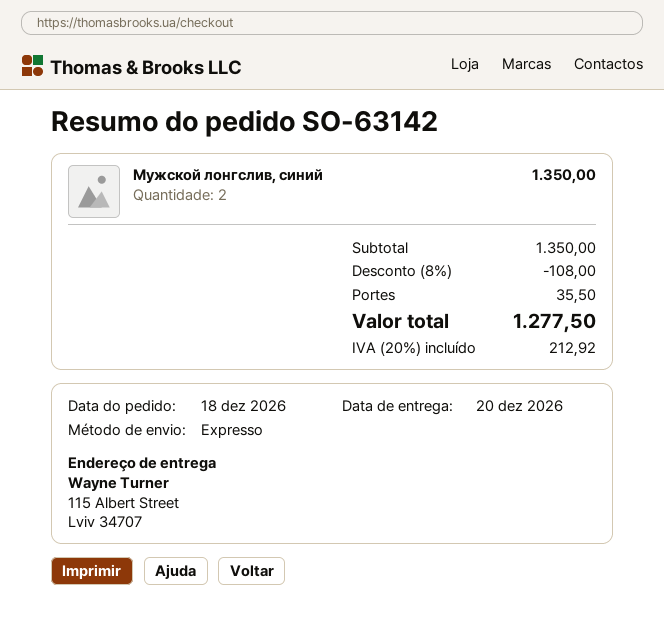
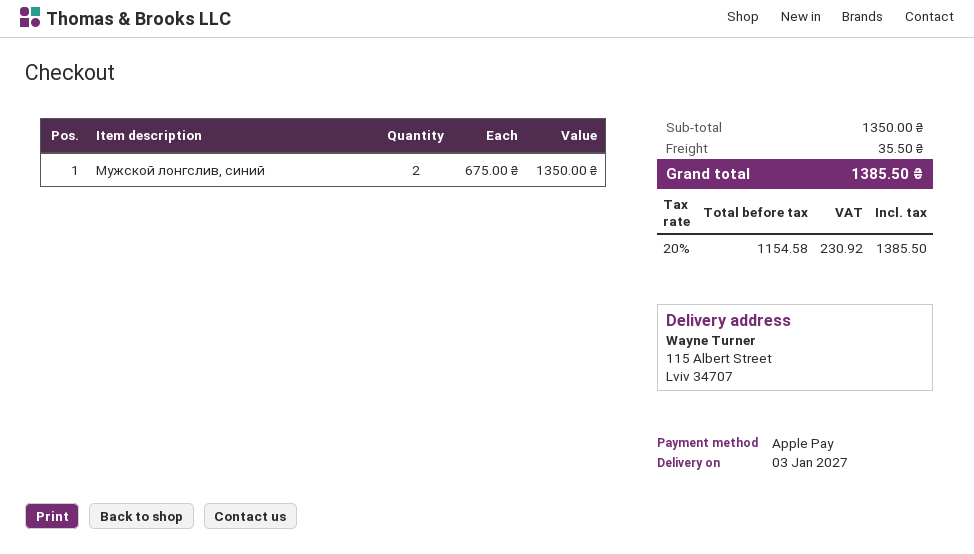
delivery date: 2026-12-20 -> 2027-01-03
discount: 8% = 108.00 -> none
tax: 20% = 212.92 -> 20% = 230.92
total: 1277.50 -> 1385.50

